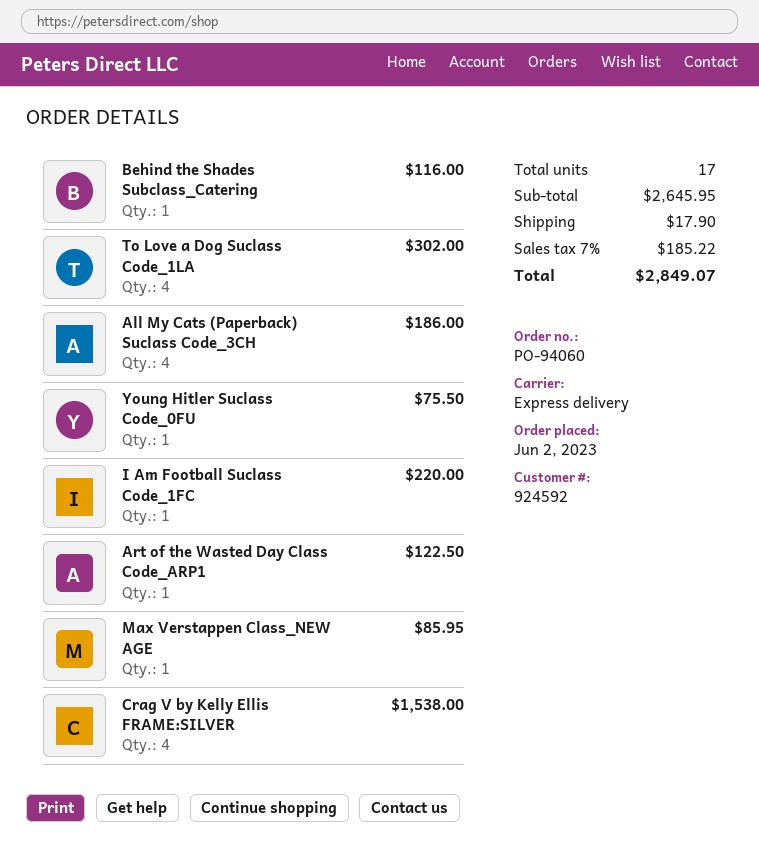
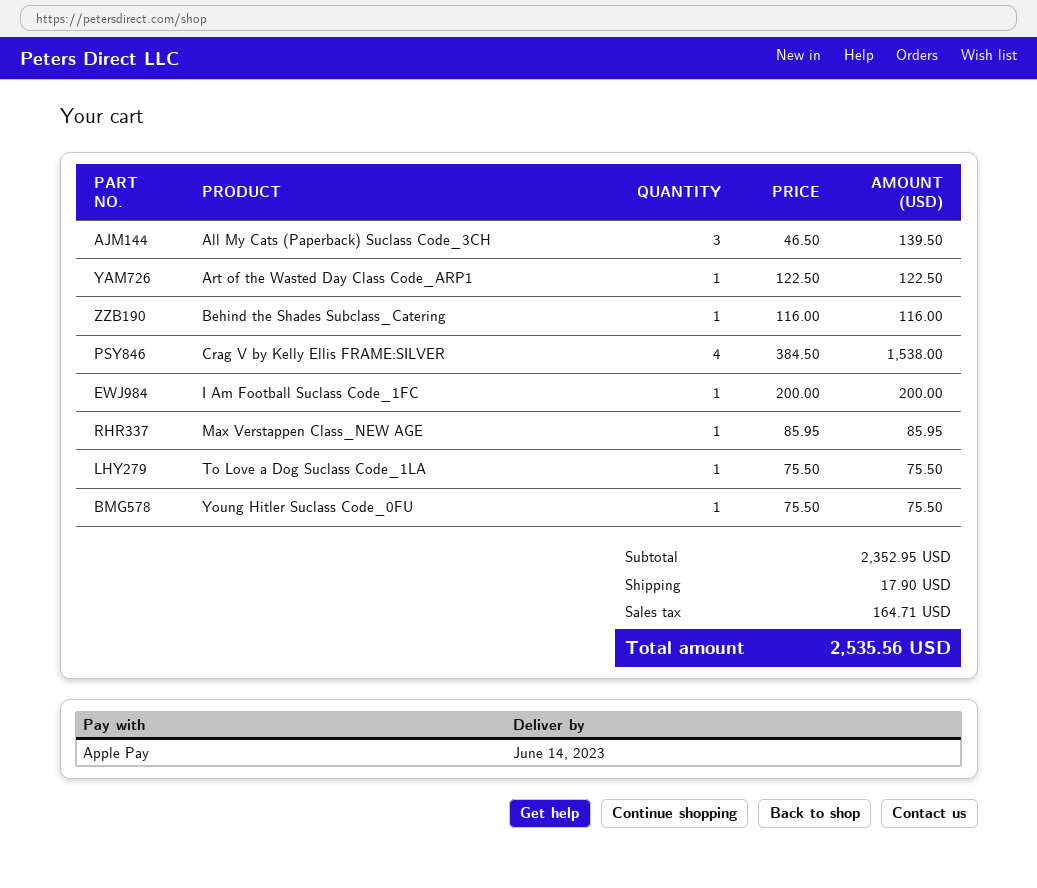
To Love a Dog Suclass Code_1LA: 4 for 302.00 -> 1 for 75.50
All My Cats (Paperback) Suclass Code_3CH: 4 for 186.00 -> 3 for 139.50
I Am Football Suclass Code_1FC: 1 for 220.00 -> 1 for 200.00
subtotal: 2645.95 -> 2352.95
tax: 185.22 -> 164.71
total: 2849.07 -> 2535.56

